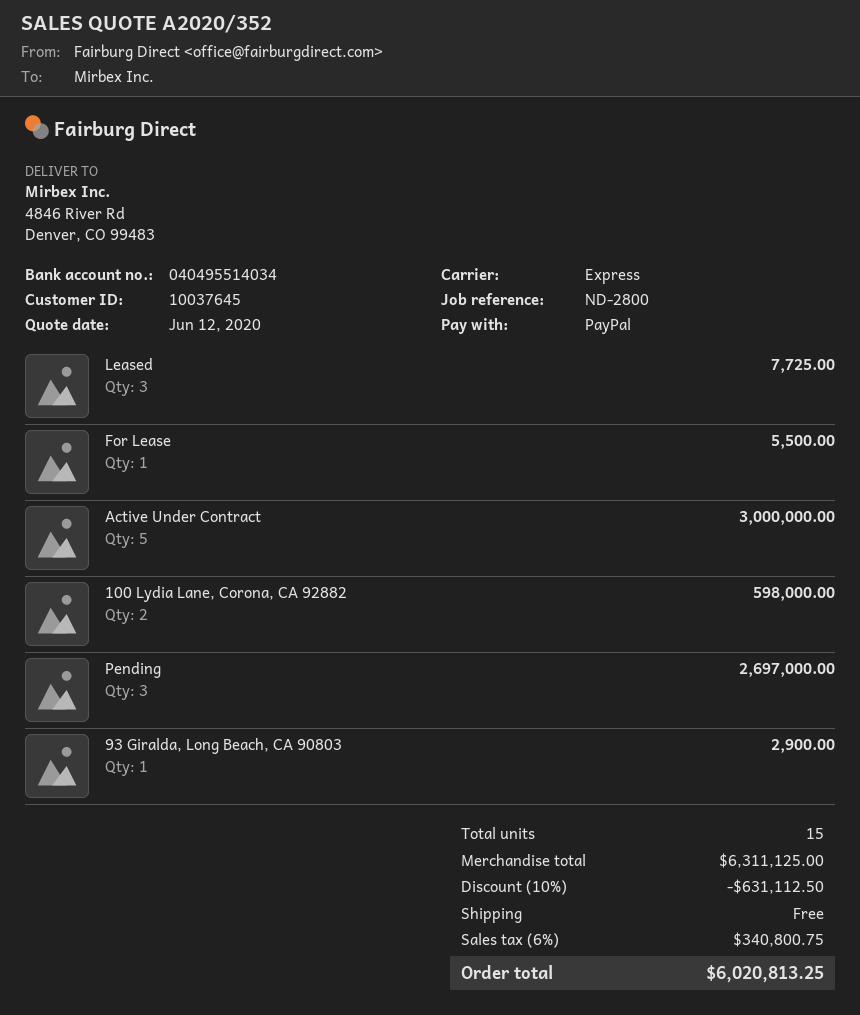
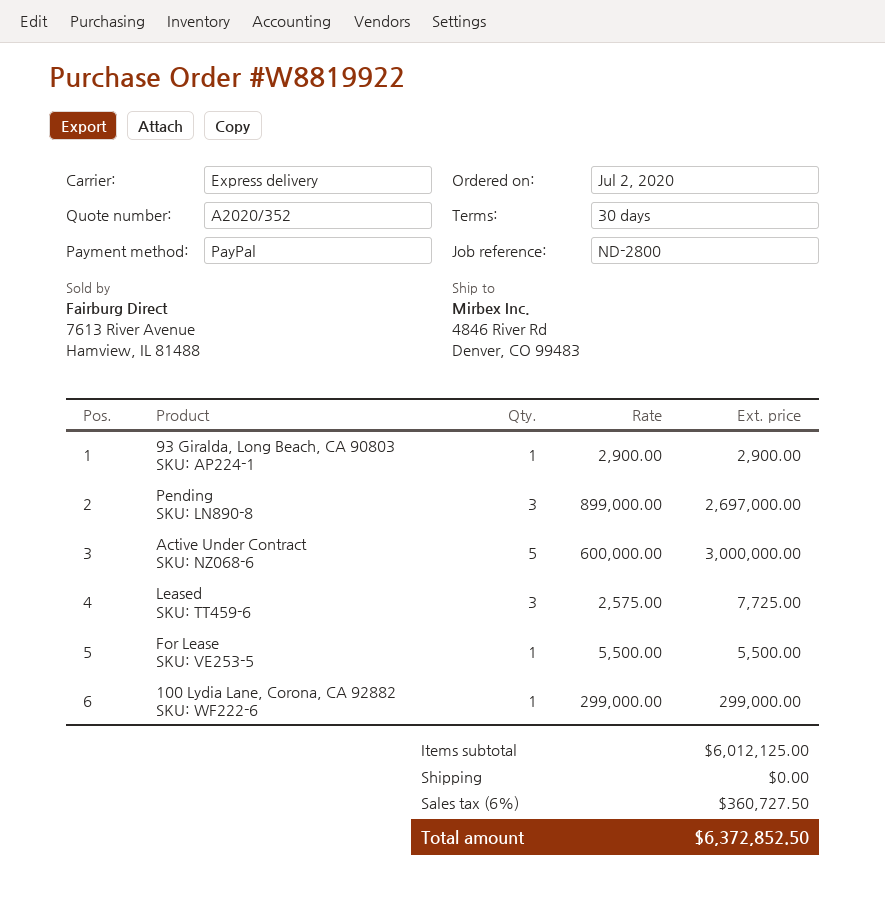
100 Lydia Lane, Corona, CA 92882: 2 for 598000.00 -> 1 for 299000.00
subtotal: 6311125.00 -> 6012125.00
discount: 10% = 631112.50 -> none
tax: 6% = 340800.75 -> 6% = 360727.50
total: 6020813.25 -> 6372852.50

